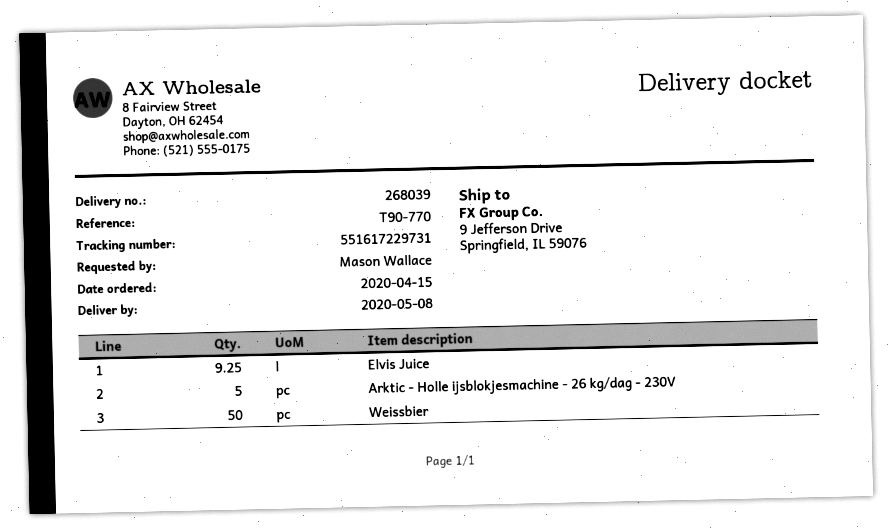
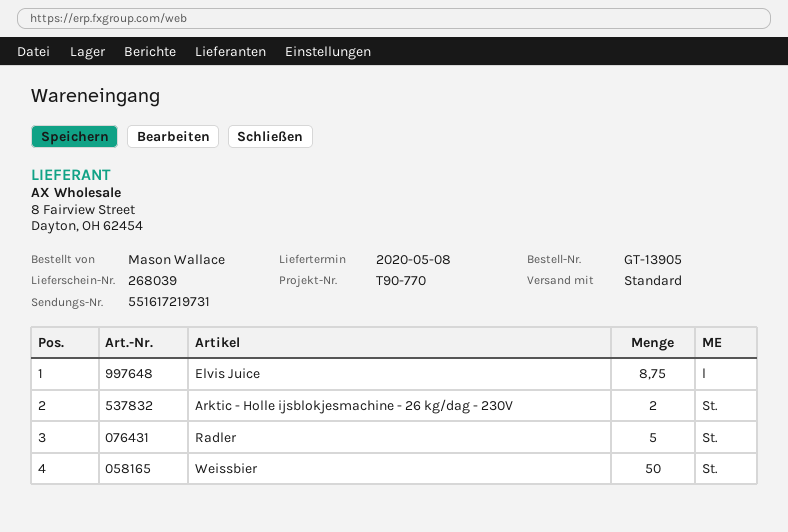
tracking number: 551617229731 -> 551617219731
Elvis Juice: 9.25 -> 8.75
Arktic - Holle ijsblokjesmachine - 26 kg/dag - 230V: 5 -> 2
Radler: none -> 5

